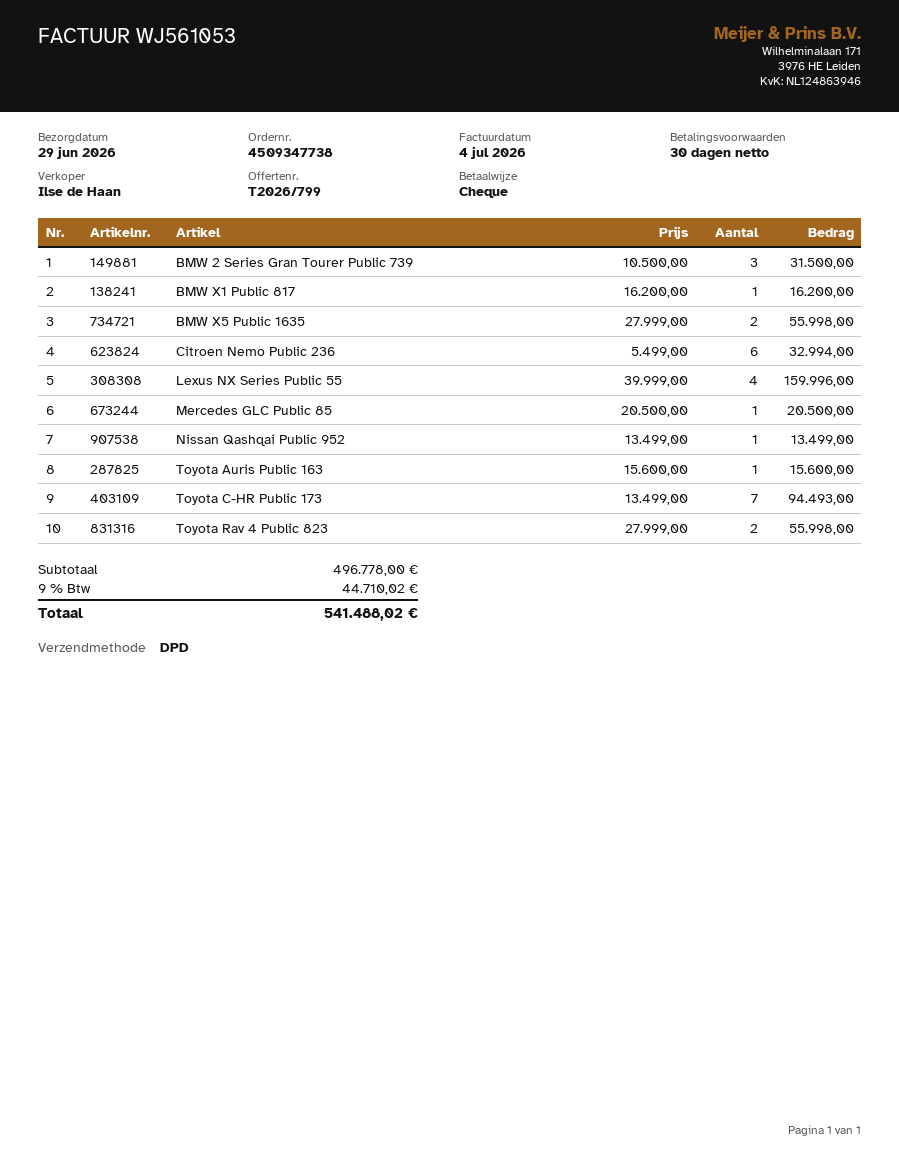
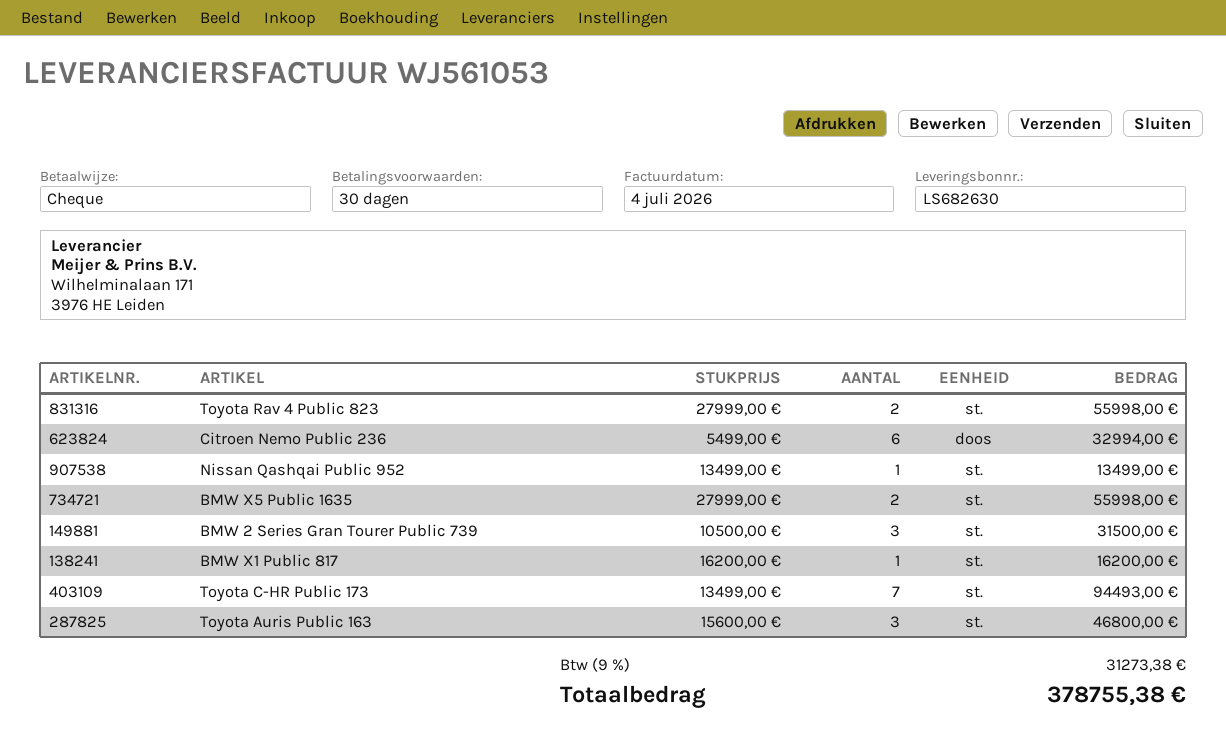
Lexus NX Series Public 55: 4 x 39999.00 = 159996.00 -> none
Mercedes GLC Public 85: 1 x 20500.00 = 20500.00 -> none
Toyota Auris Public 163: 1 x 15600.00 = 15600.00 -> 3 x 15600.00 = 46800.00
tax: 9% = 44710.02 -> 9% = 31273.38
total: 541488.02 -> 378755.38

